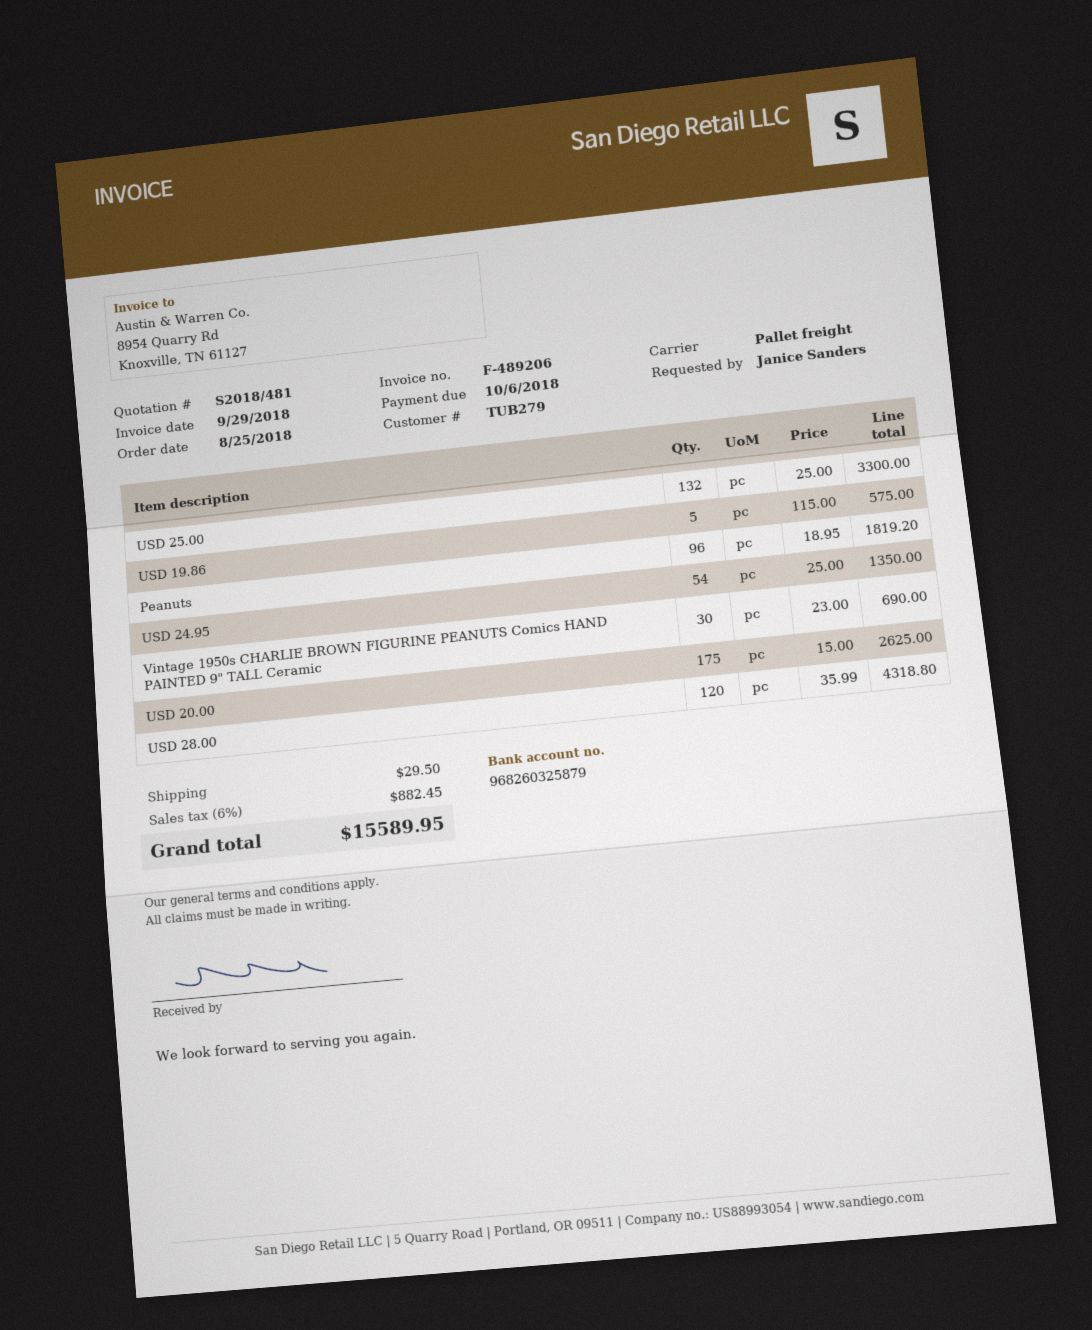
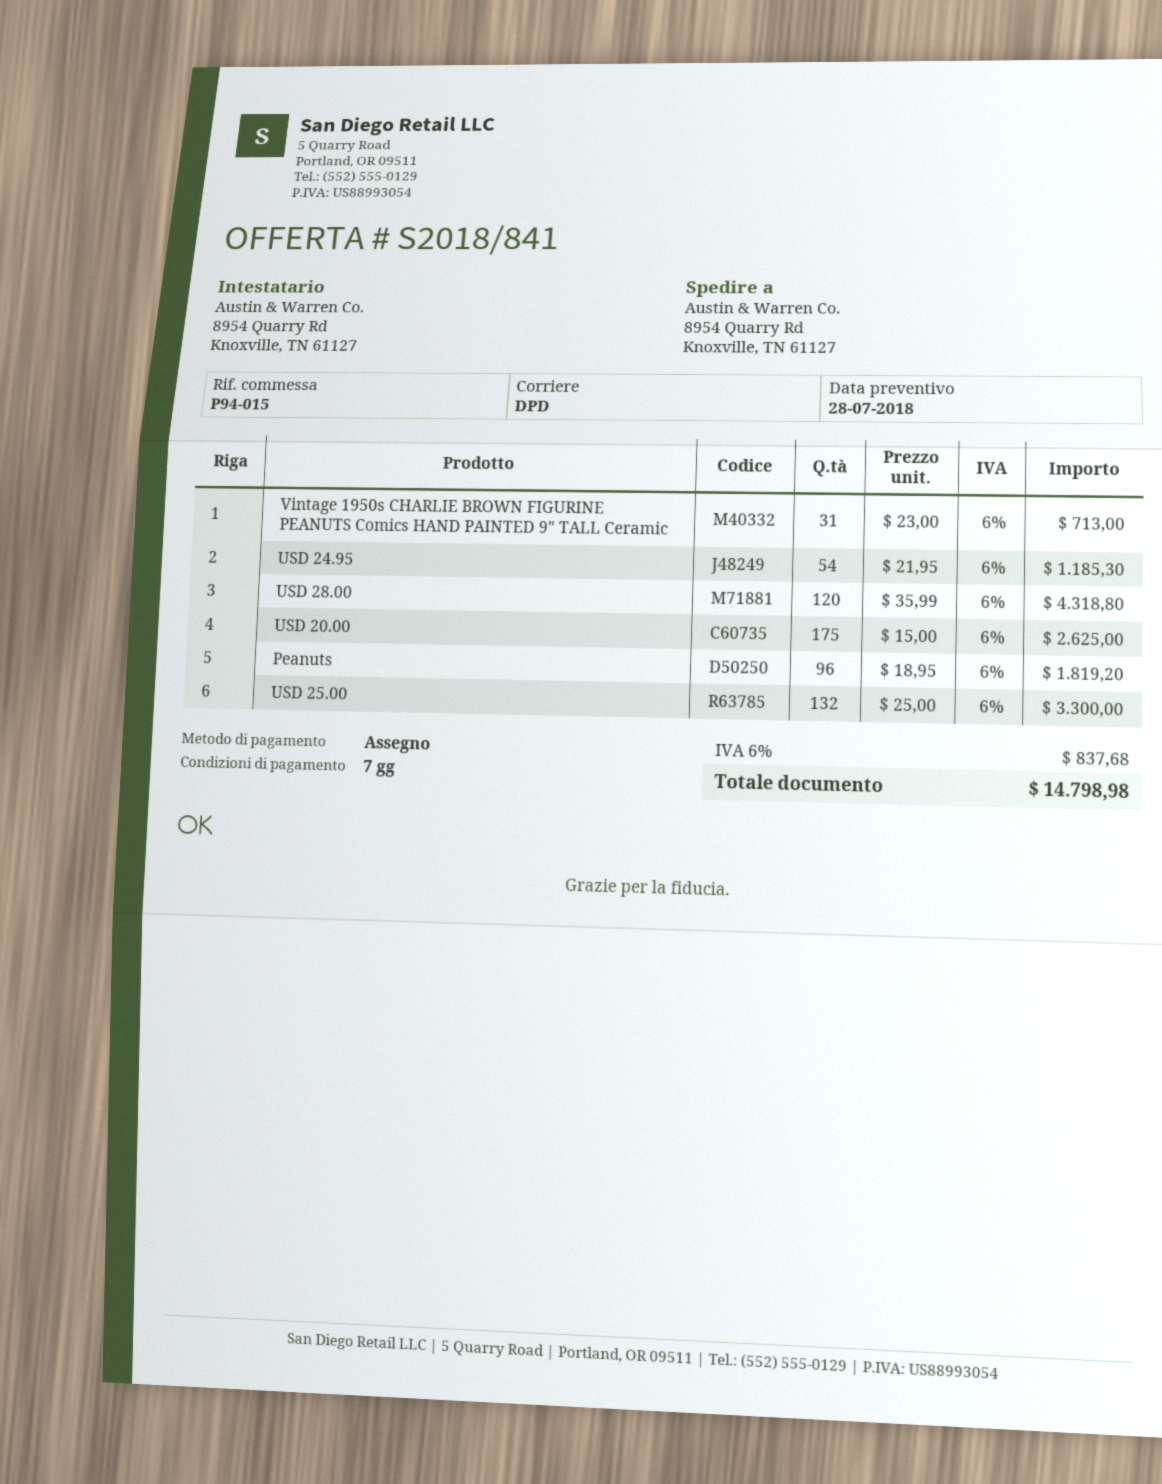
quote number: S2018/481 -> S2018/841
shipping method: pallet freight -> DPD
USD 19.86: 5 x 115.00 = 575.00 -> none
USD 24.95: 54 x 25.00 = 1350.00 -> 54 x 21.95 = 1185.30
Vintage 1950s CHARLIE BROWN FIGURINE PEANUTS Comics HAND PAINTED 9" TALL Ceramic: 30 x 23.00 = 690.00 -> 31 x 23.00 = 713.00
shipping: 29.50 -> none
tax: 6% = 882.45 -> 6% = 837.68
total: 15589.95 -> 14798.98

